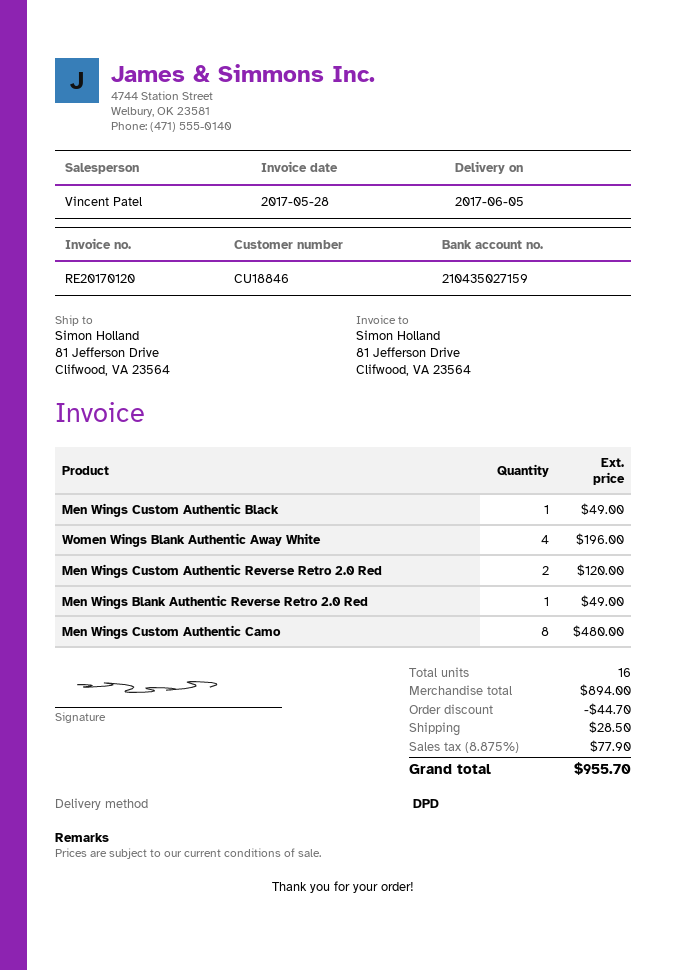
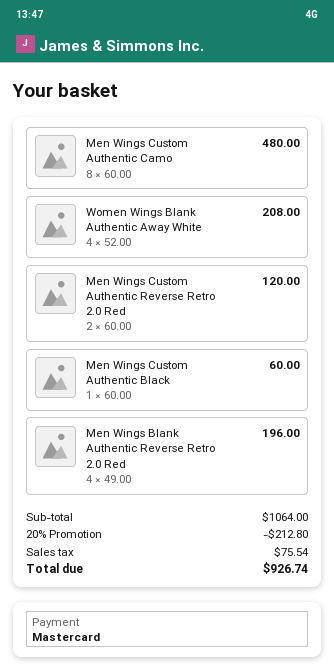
Men Wings Custom Authentic Black: 1 for 49.00 -> 1 for 60.00
Women Wings Blank Authentic Away White: 4 for 196.00 -> 4 for 208.00
Men Wings Blank Authentic Reverse Retro 2.0 Red: 1 for 49.00 -> 4 for 196.00
subtotal: 894.00 -> 1064.00
discount: 44.70 -> 212.80
shipping: 28.50 -> none
tax: 77.90 -> 75.54
total: 955.70 -> 926.74

